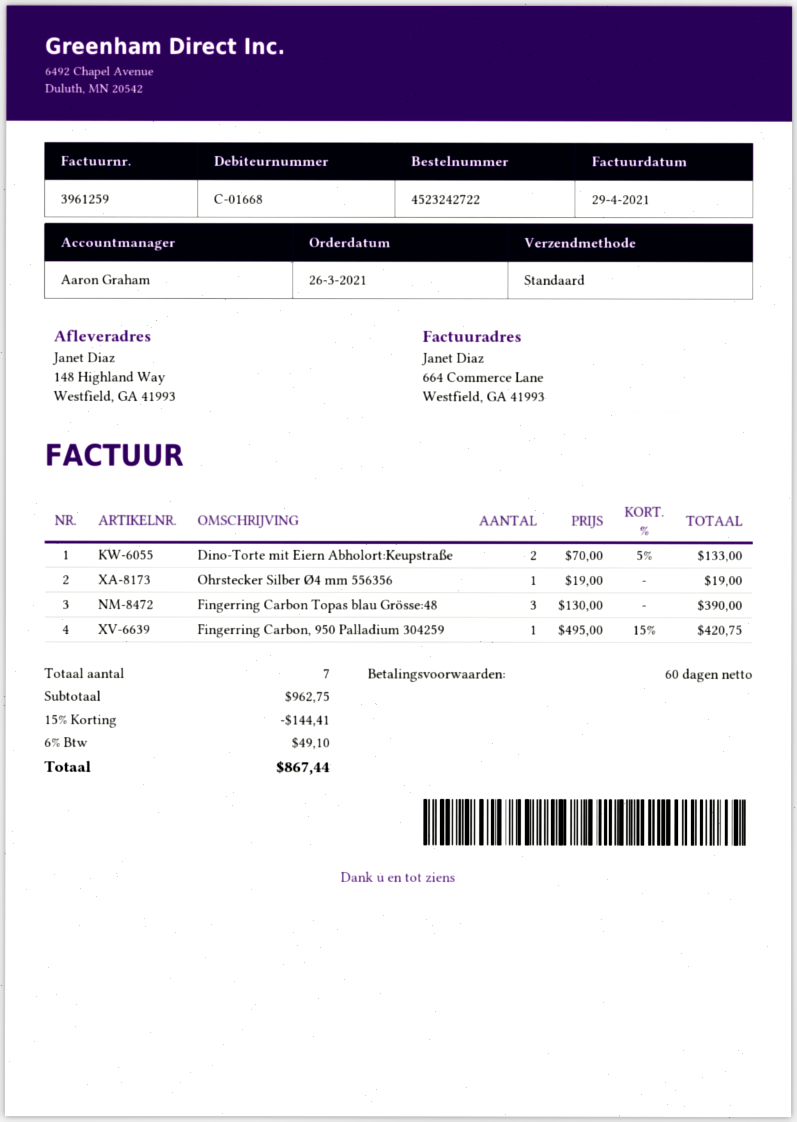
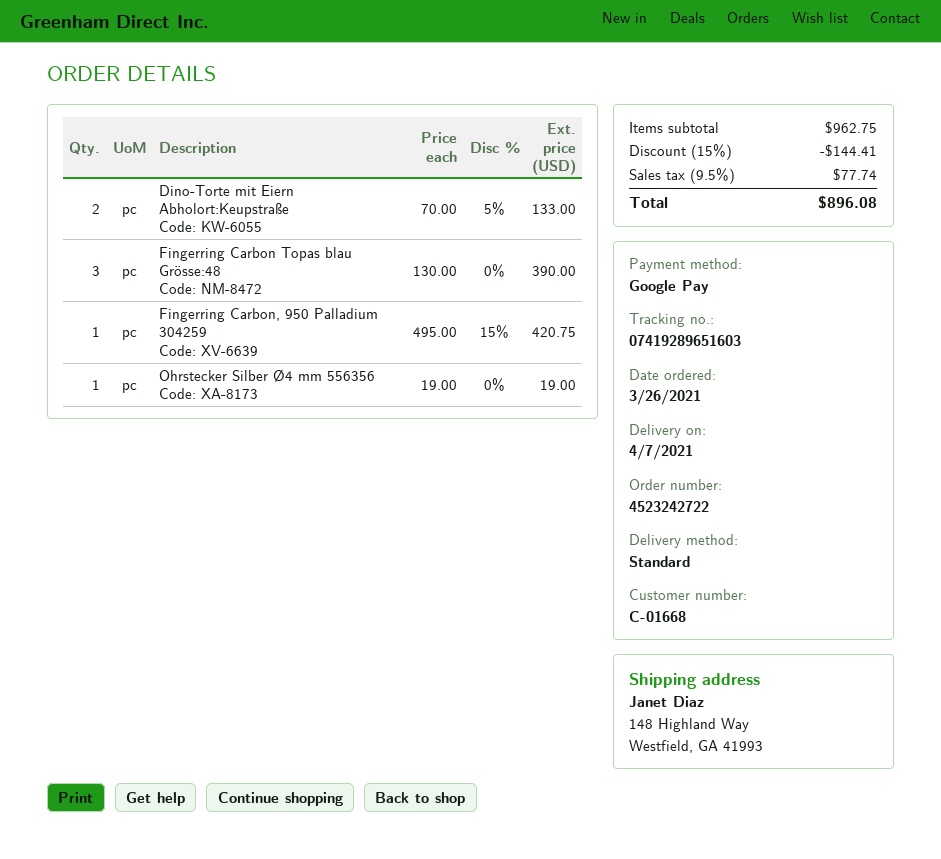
tax: 6% = 49.10 -> 9.5% = 77.74
total: 867.44 -> 896.08

